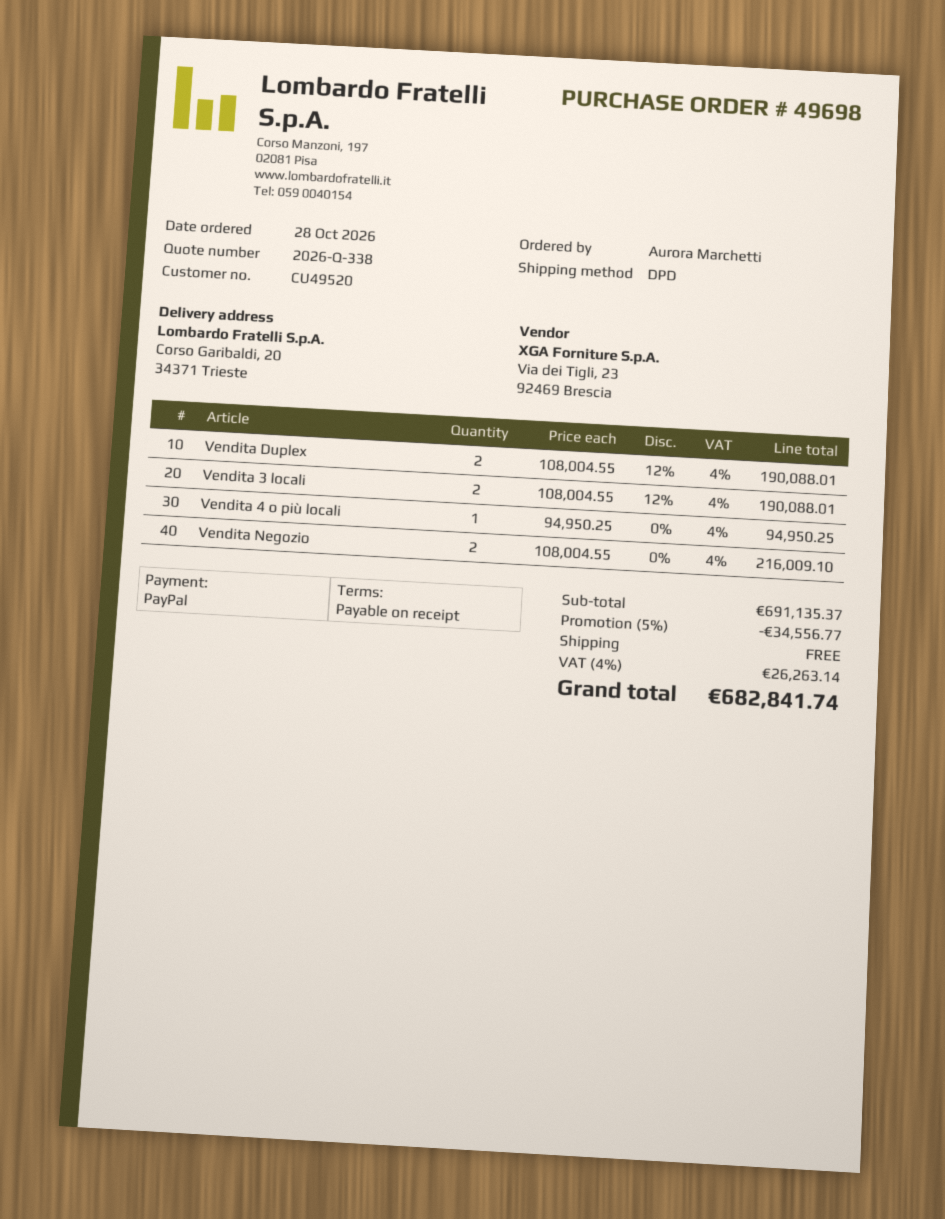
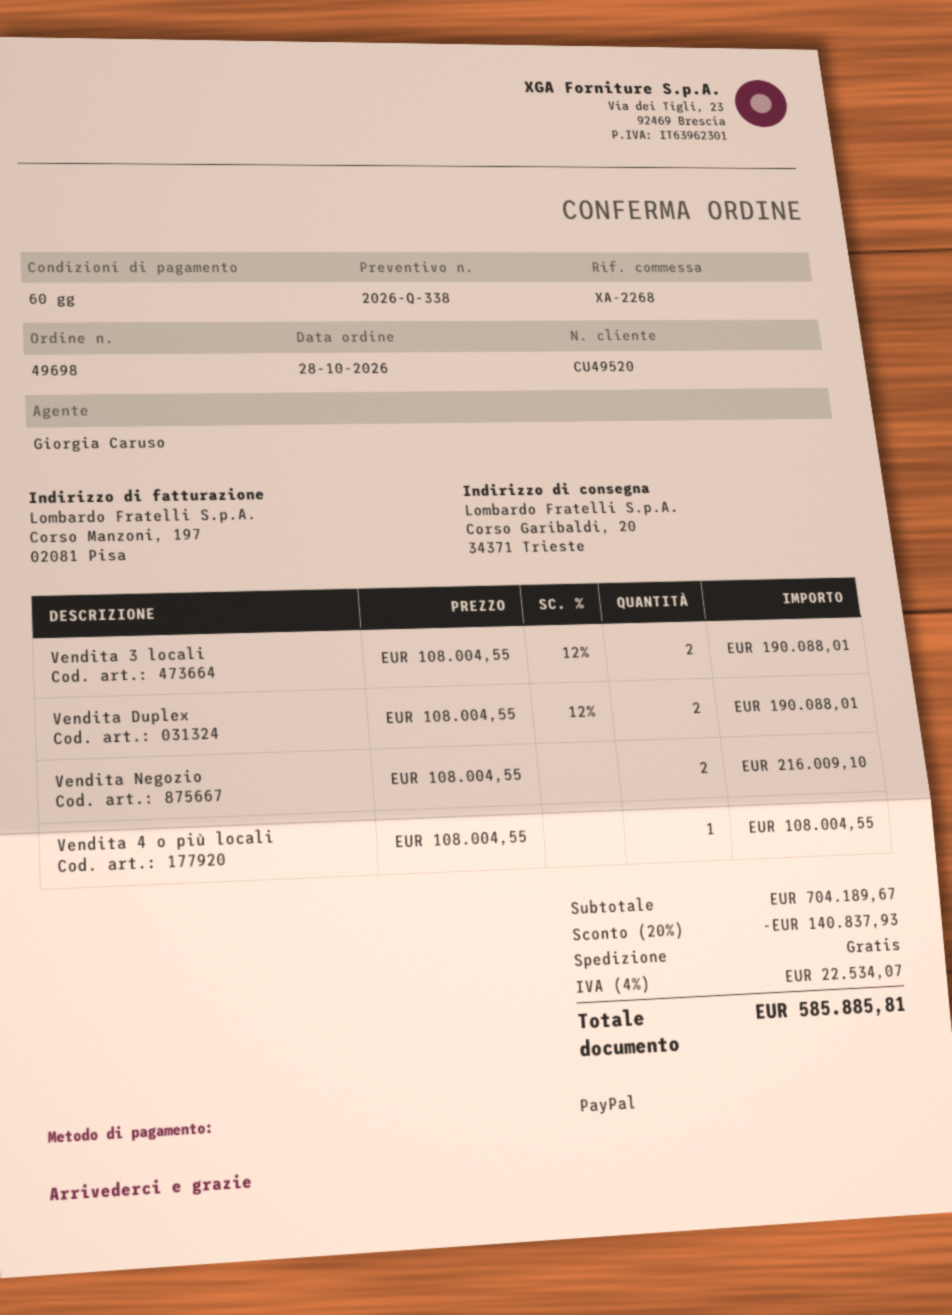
payment terms: on receipt -> 60 days
Vendita 4 o più locali: 1 x 94950.25 = 94950.25 -> 1 x 108004.55 = 108004.55
subtotal: 691135.37 -> 704189.67
discount: 5% = 34556.77 -> 20% = 140837.93
tax: 4% = 26263.14 -> 4% = 22534.07
total: 682841.74 -> 585885.81

